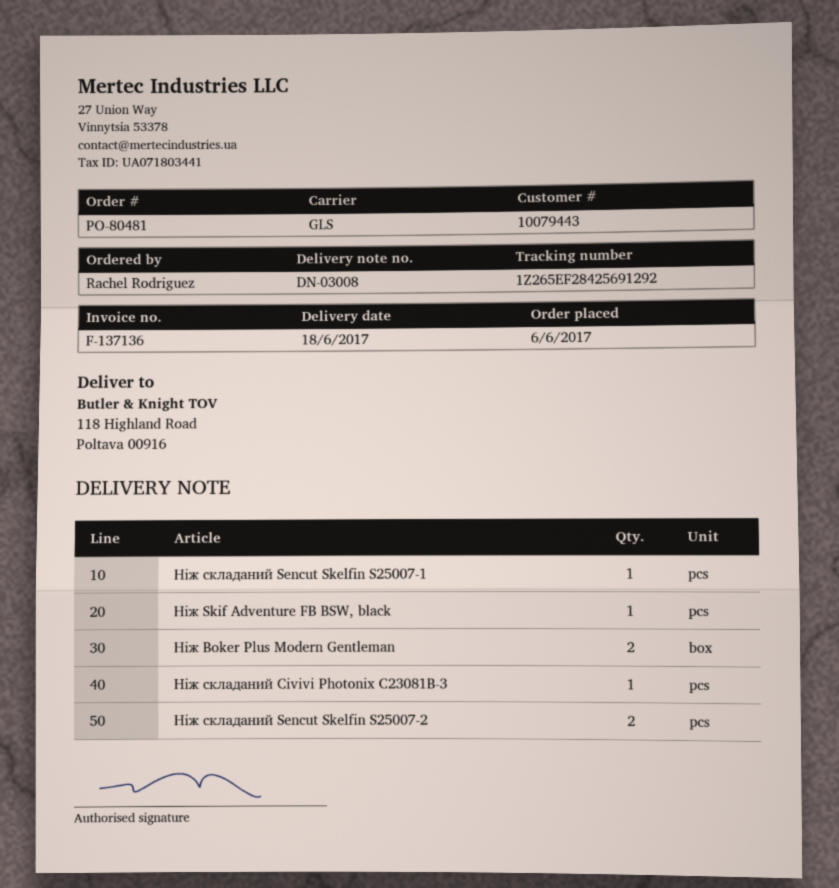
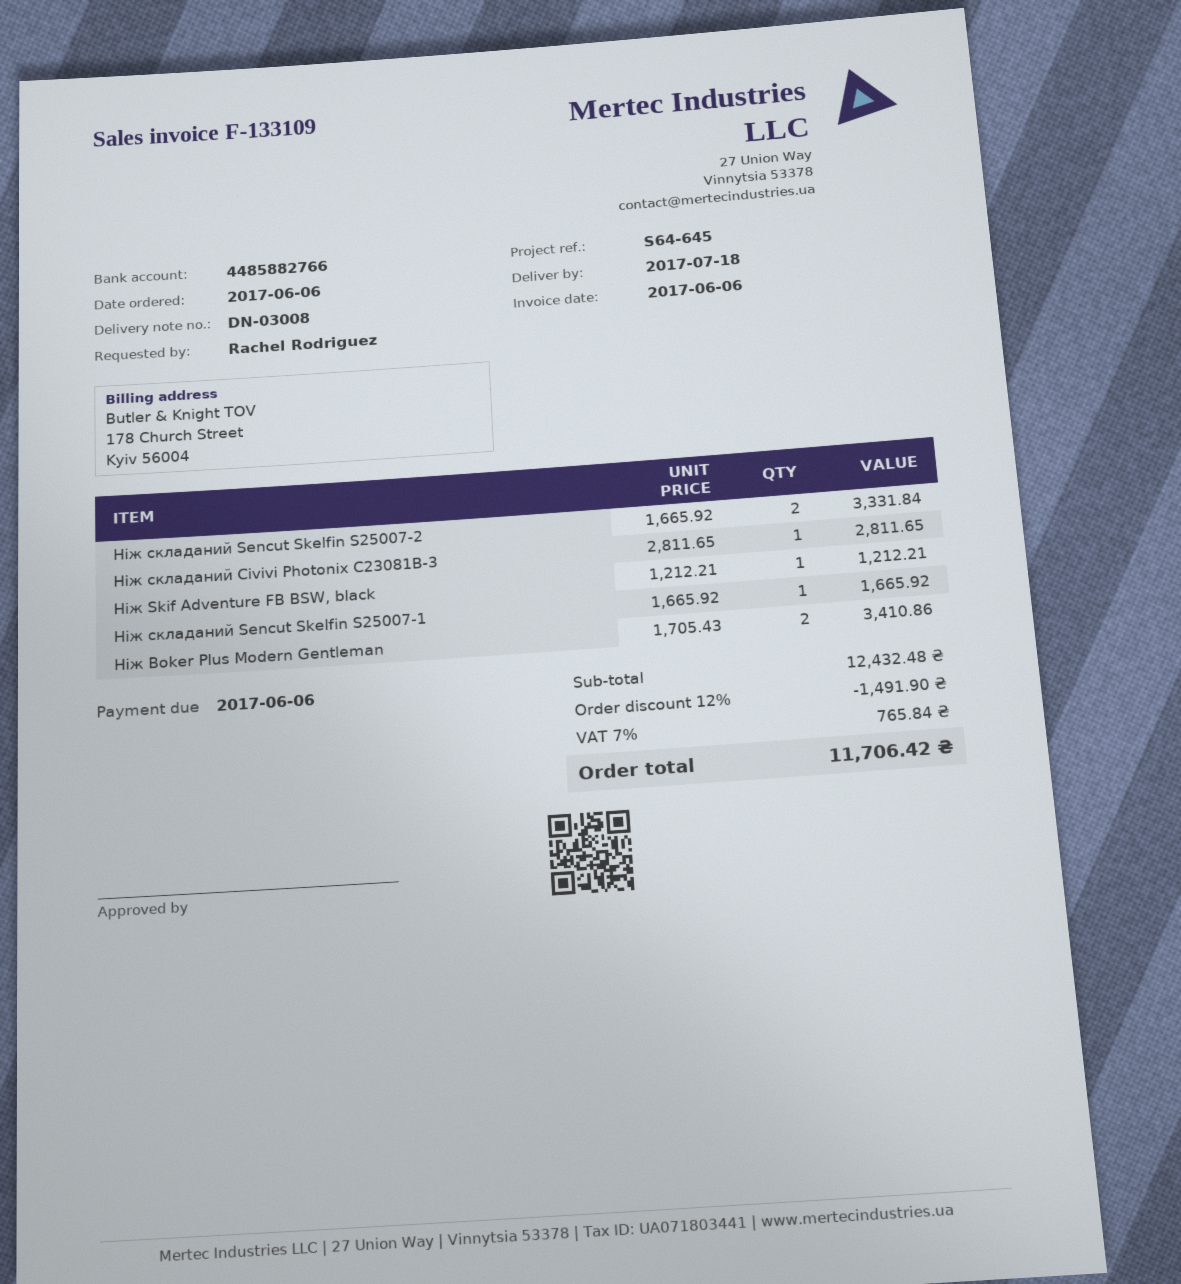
delivery date: 2017-06-18 -> 2017-07-18
invoice number: F-137136 -> F-133109

